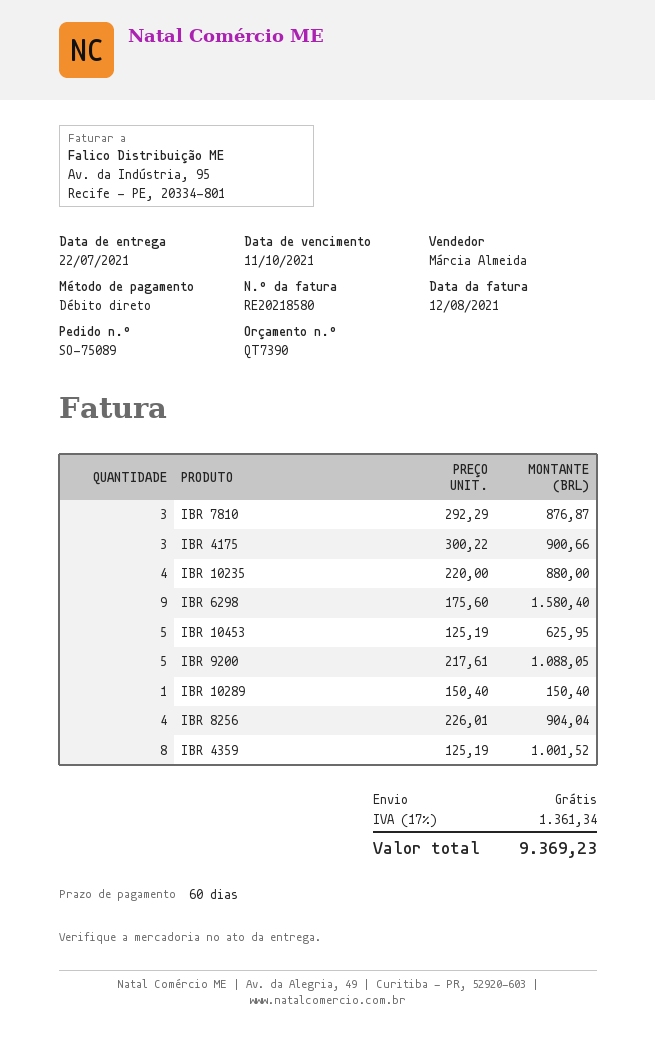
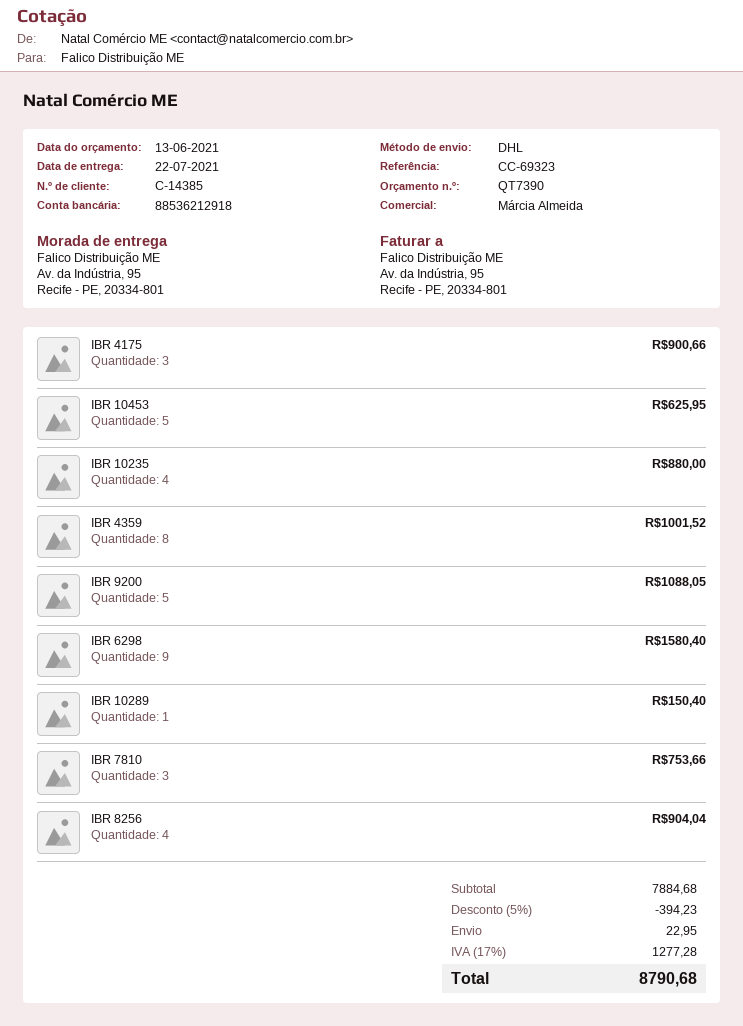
IBR 7810: 3 for 876.87 -> 3 for 753.66
discount: none -> 5% = 394.23
shipping: 0.00 -> 22.95
tax: 17% = 1361.34 -> 17% = 1277.28
total: 9369.23 -> 8790.68

